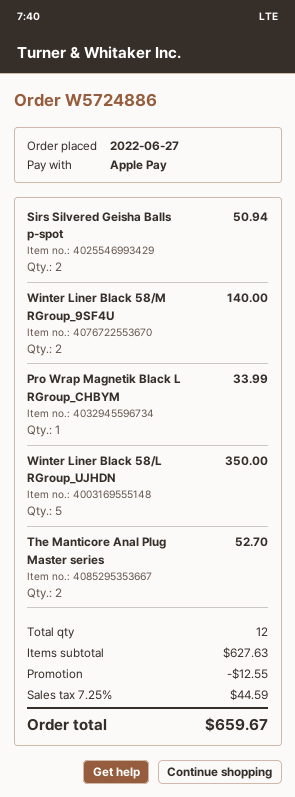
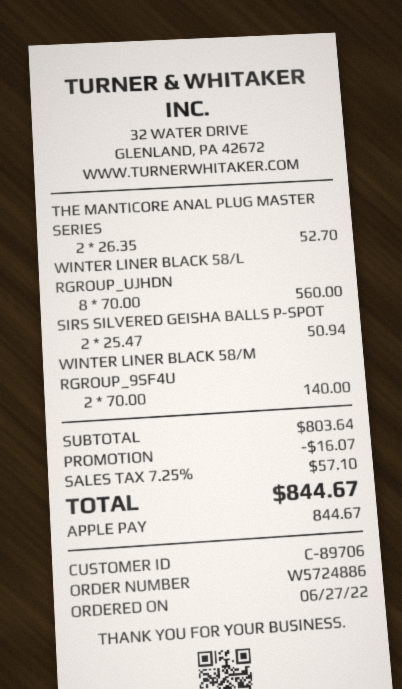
Pro Wrap Magnetik Black L RGroup_CHBYM: 1 for 33.99 -> none
Winter Liner Black 58/L RGroup_UJHDN: 5 for 350.00 -> 8 for 560.00
subtotal: 627.63 -> 803.64
discount: 12.55 -> 16.07
tax: 7.25% = 44.59 -> 7.25% = 57.10
total: 659.67 -> 844.67

